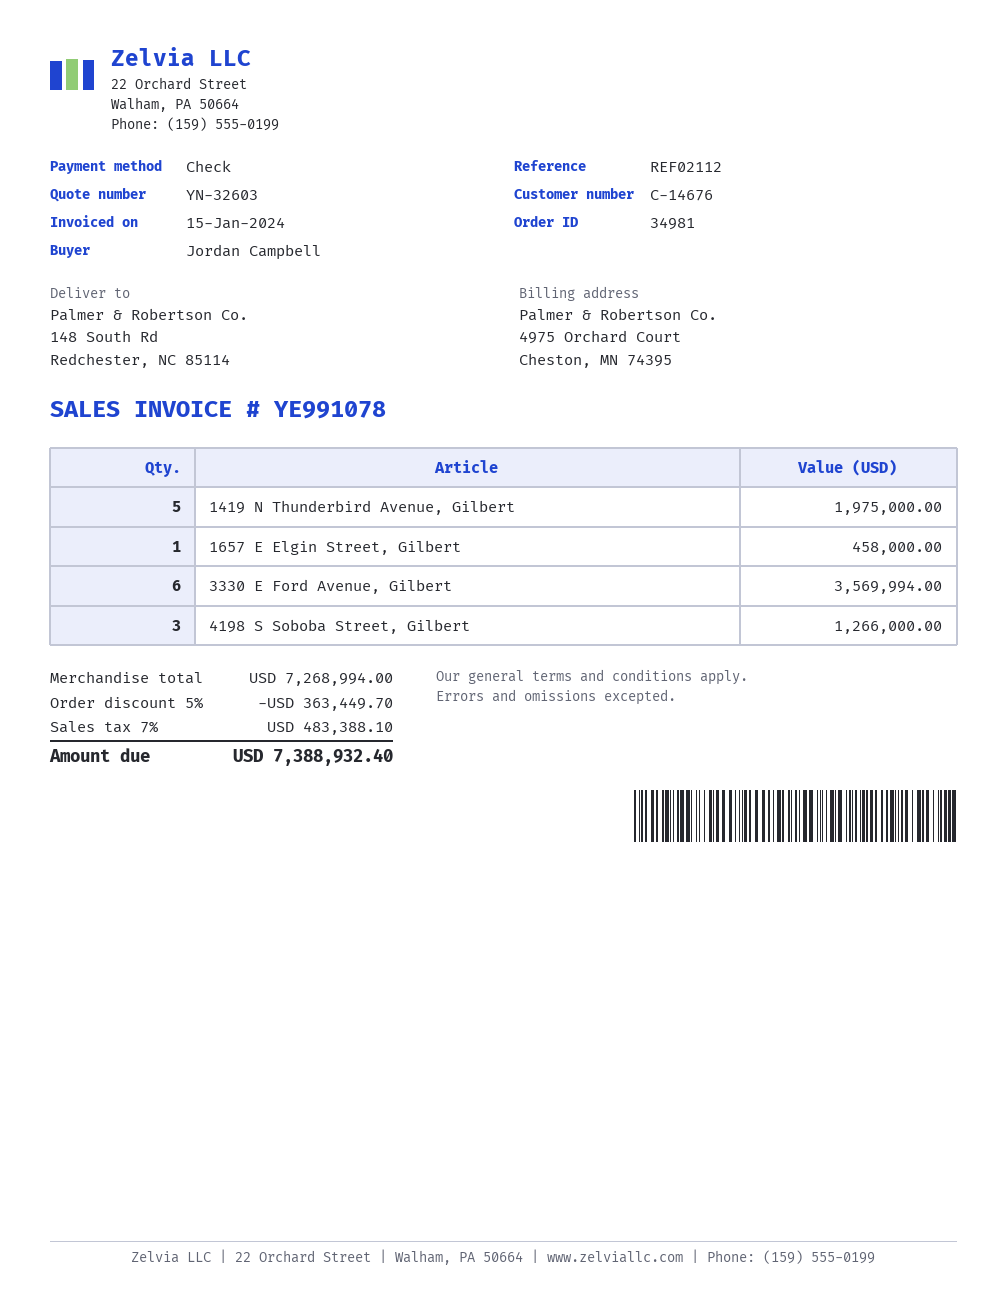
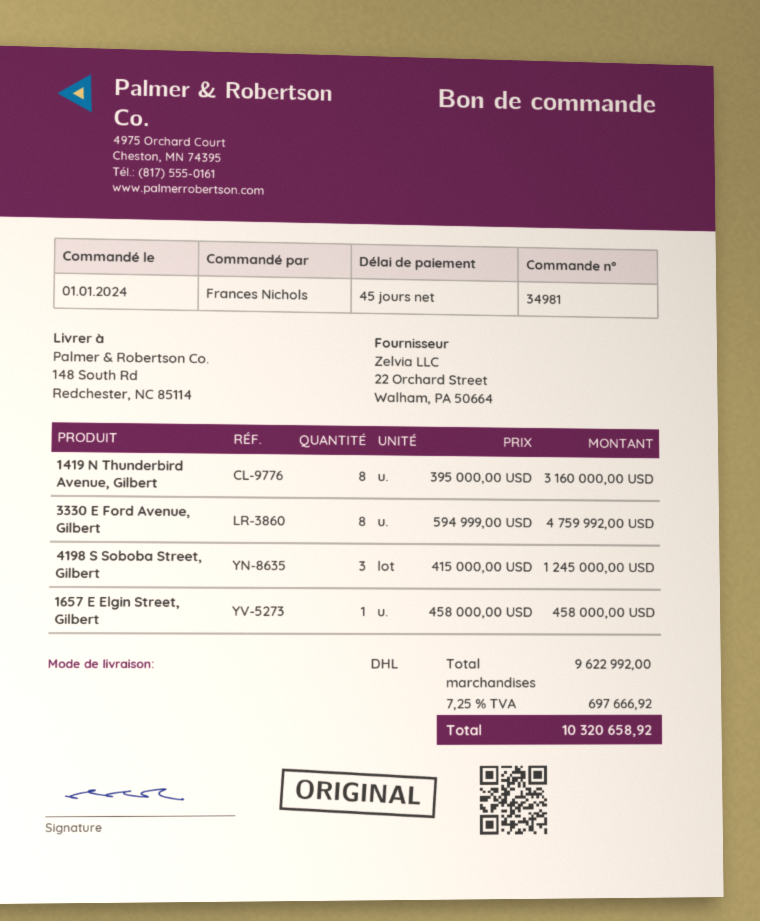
ordered by: Jordan Campbell -> Frances Nichols
1419 N Thunderbird Avenue, Gilbert: 5 for 1975000.00 -> 8 for 3160000.00
3330 E Ford Avenue, Gilbert: 6 for 3569994.00 -> 8 for 4759992.00
4198 S Soboba Street, Gilbert: 3 for 1266000.00 -> 3 for 1245000.00
subtotal: 7268994.00 -> 9622992.00
discount: 5% = 363449.70 -> none
tax: 7% = 483388.10 -> 7.25% = 697666.92
total: 7388932.40 -> 10320658.92

